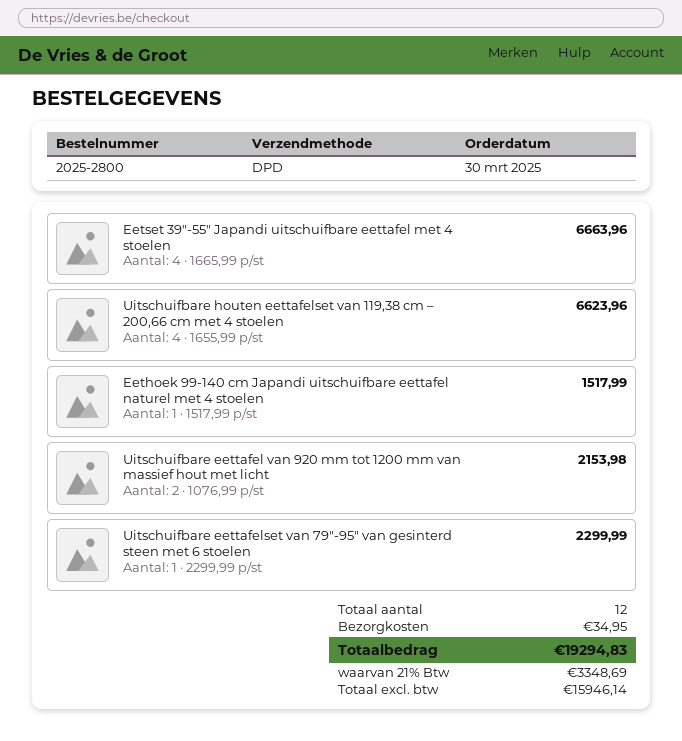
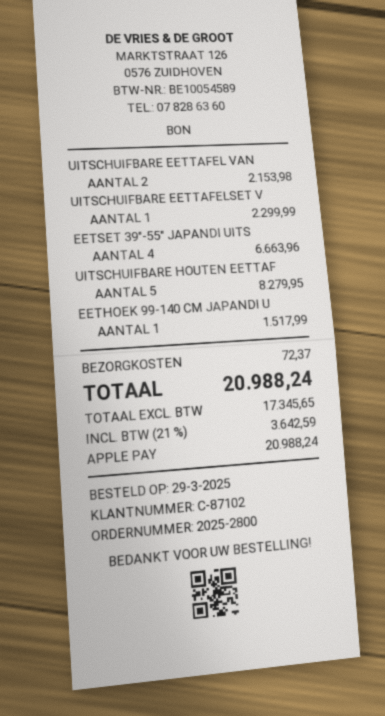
order date: 2025-03-30 -> 2025-03-29
Uitschuifbare houten eettafelset van 119,38 cm – 200,66 cm met 4 stoelen: 4 for 6623.96 -> 5 for 8279.95
shipping: 34.95 -> 72.37
net: 15946.14 -> 17345.65
tax: 21% = 3348.69 -> 21% = 3642.59
total: 19294.83 -> 20988.24

